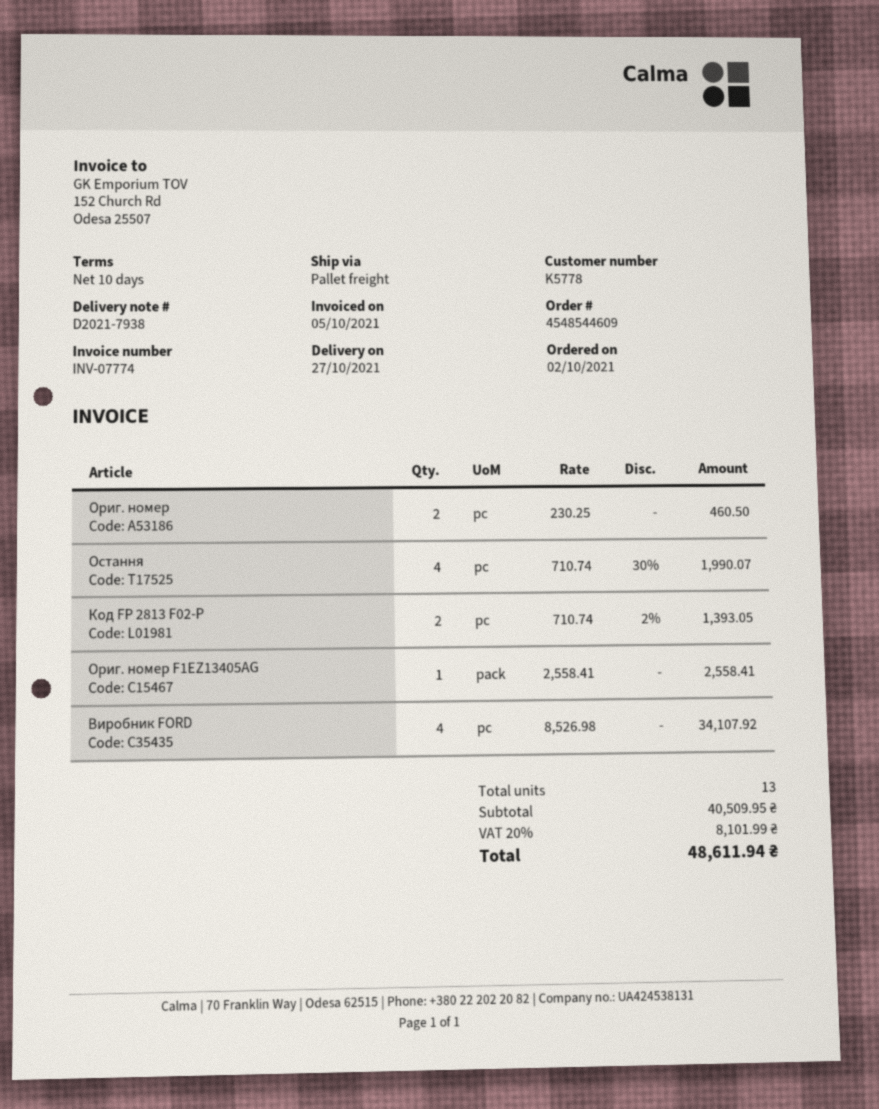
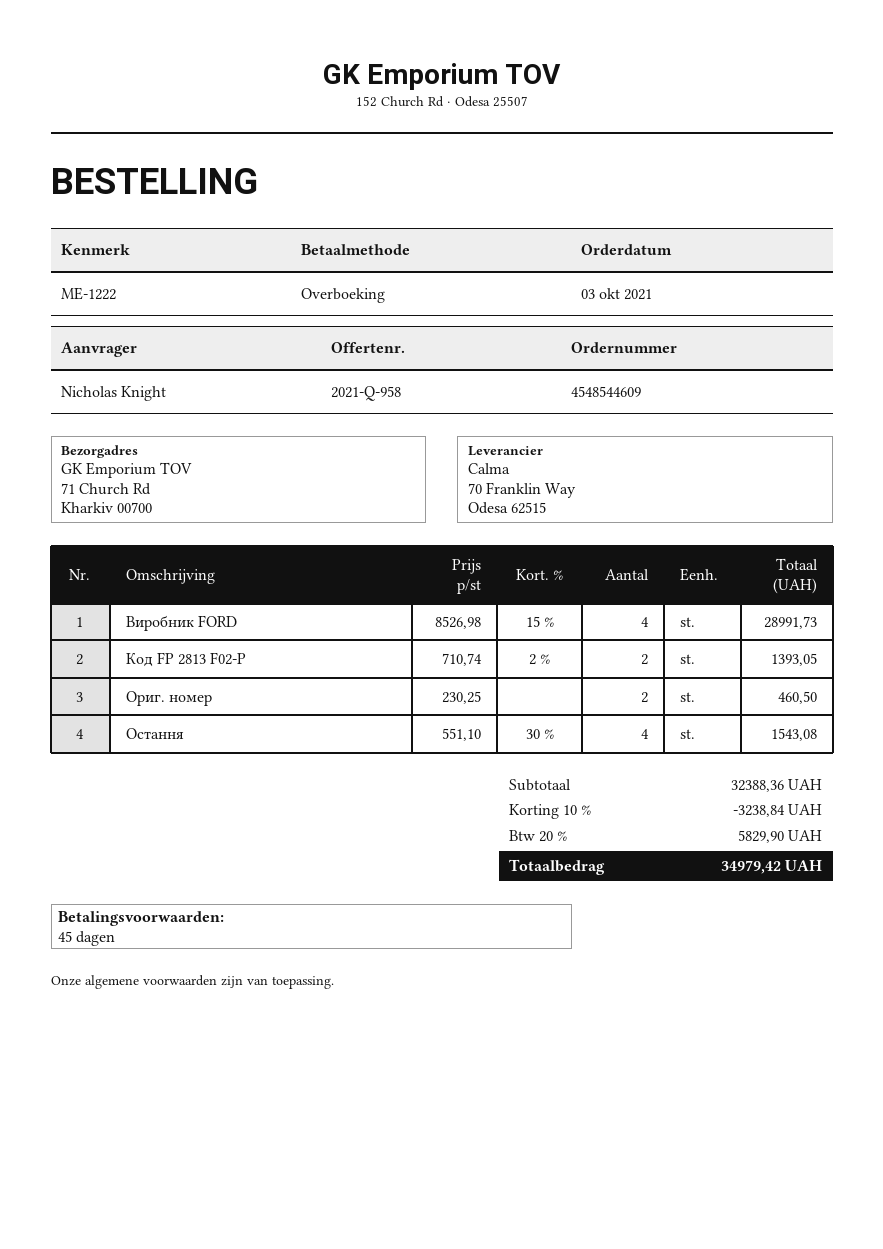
order date: 2021-10-02 -> 2021-10-03
payment terms: 10 days -> 45 days
Остання: 4 x 710.74 - 30% = 1990.07 -> 4 x 551.10 - 30% = 1543.08
Ориг. номер F1EZ13405AG: 1 x 2558.41 = 2558.41 -> none
Виробник FORD: 4 x 8526.98 = 34107.92 -> 4 x 8526.98 - 15% = 28991.73
subtotal: 40509.95 -> 32388.36
discount: none -> 10% = 3238.84
tax: 20% = 8101.99 -> 20% = 5829.90
total: 48611.94 -> 34979.42

